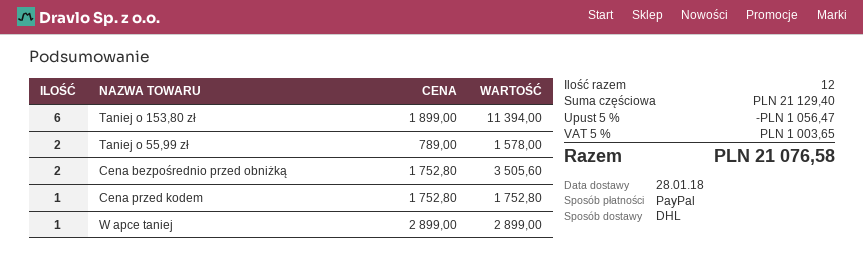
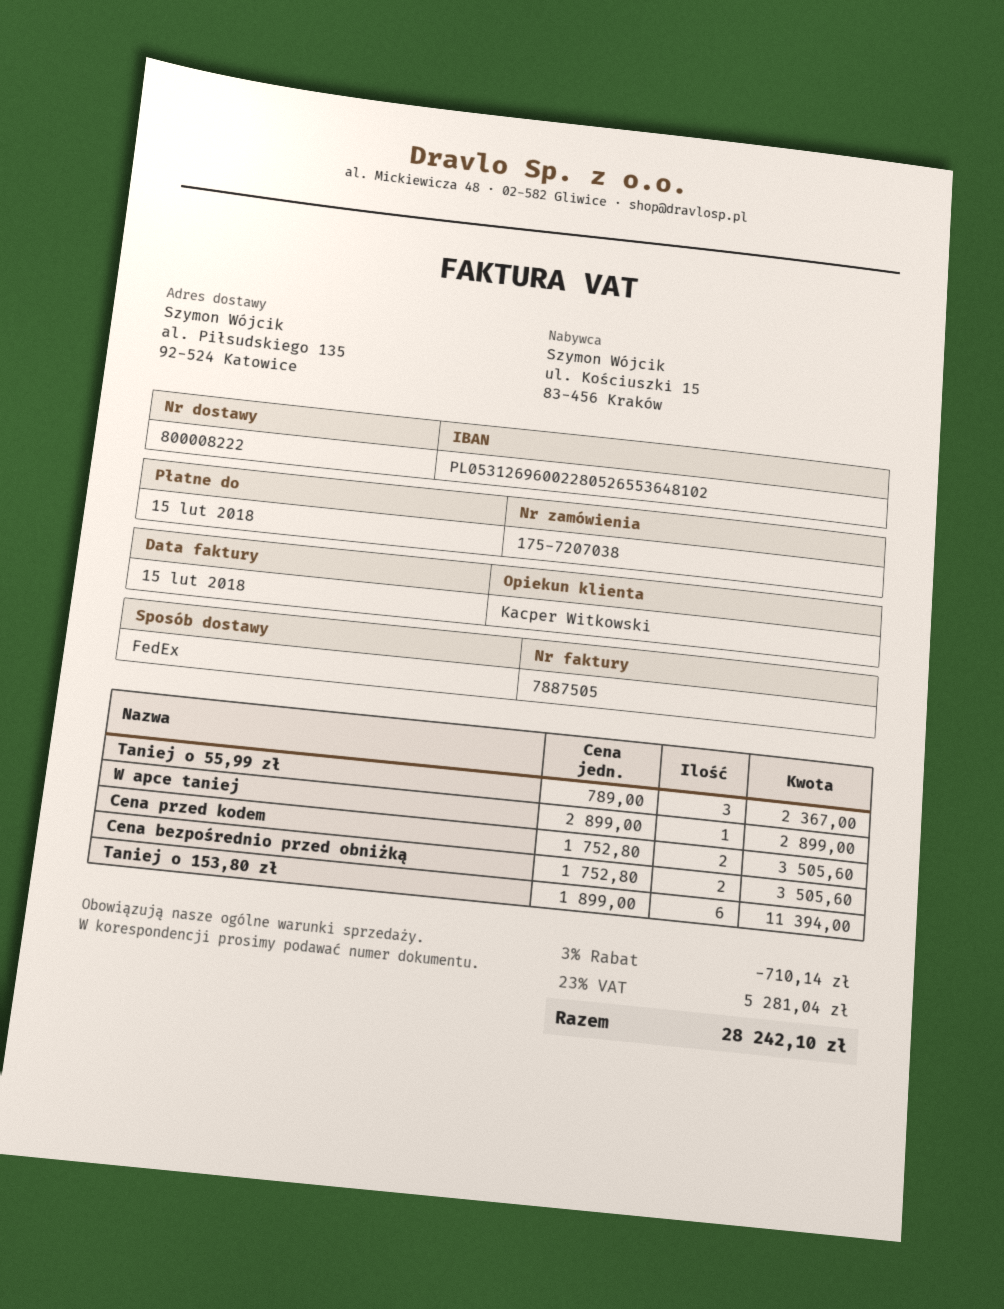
shipping method: DHL -> FedEx
Taniej o 55,99 zł: 2 x 789.00 = 1578.00 -> 3 x 789.00 = 2367.00
Cena przed kodem: 1 x 1752.80 = 1752.80 -> 2 x 1752.80 = 3505.60
discount: 5% = 1056.47 -> 3% = 710.14
tax: 5% = 1003.65 -> 23% = 5281.04
total: 21076.58 -> 28242.10

